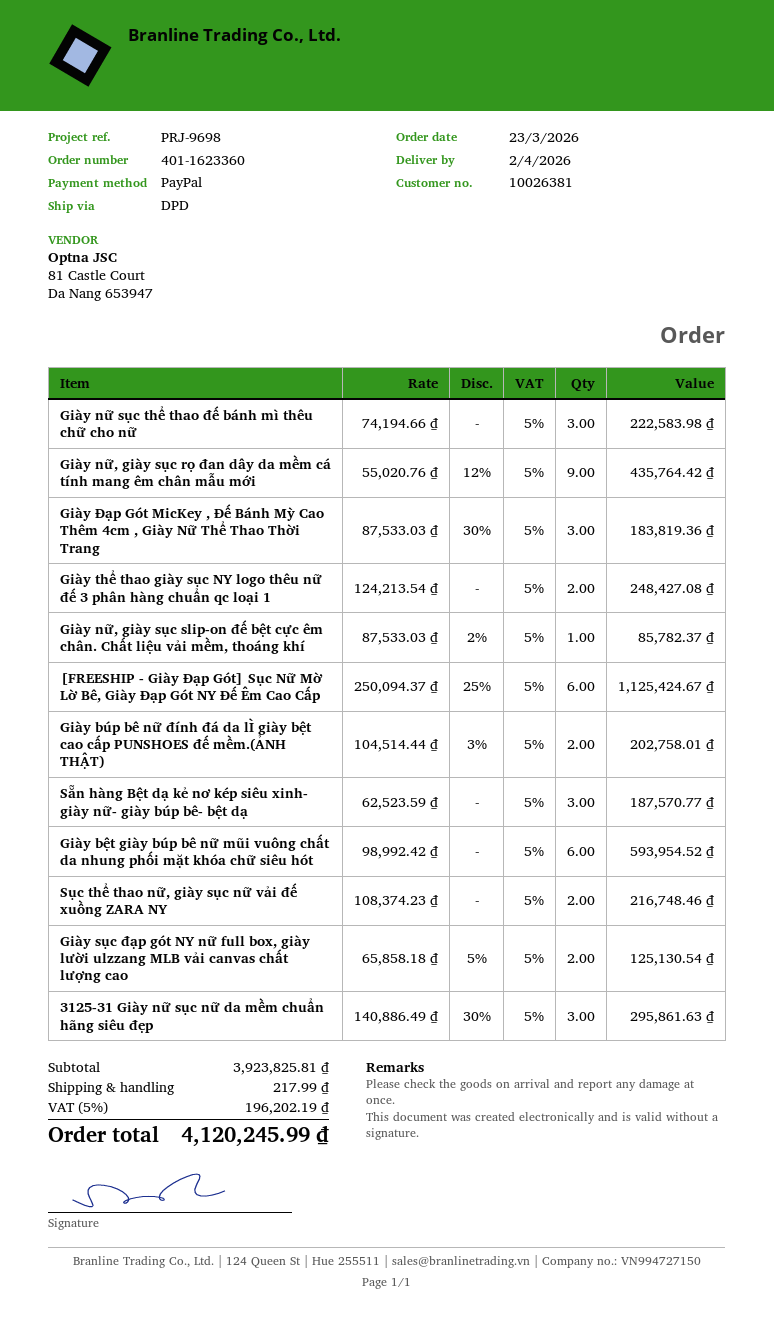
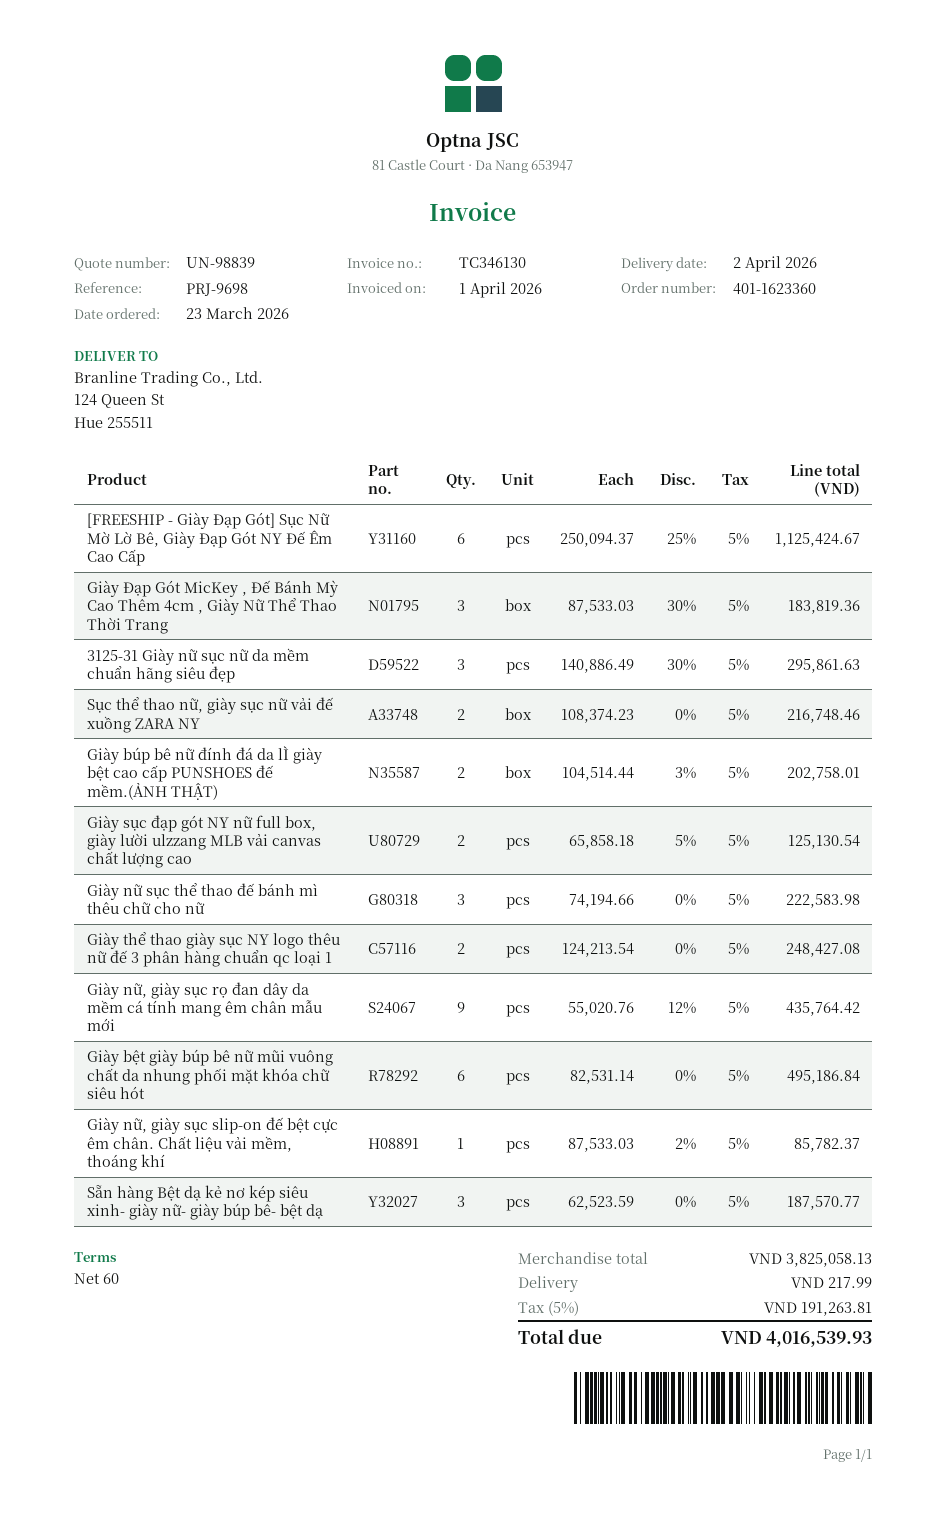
Giày bệt giày búp bê nữ mũi vuông chất da nhung phối mặt khóa chữ siêu hót: 6 x 98992.42 = 593954.52 -> 6 x 82531.14 = 495186.84
subtotal: 3923825.81 -> 3825058.13
tax: 5% = 196202.19 -> 5% = 191263.81
total: 4120245.99 -> 4016539.93

